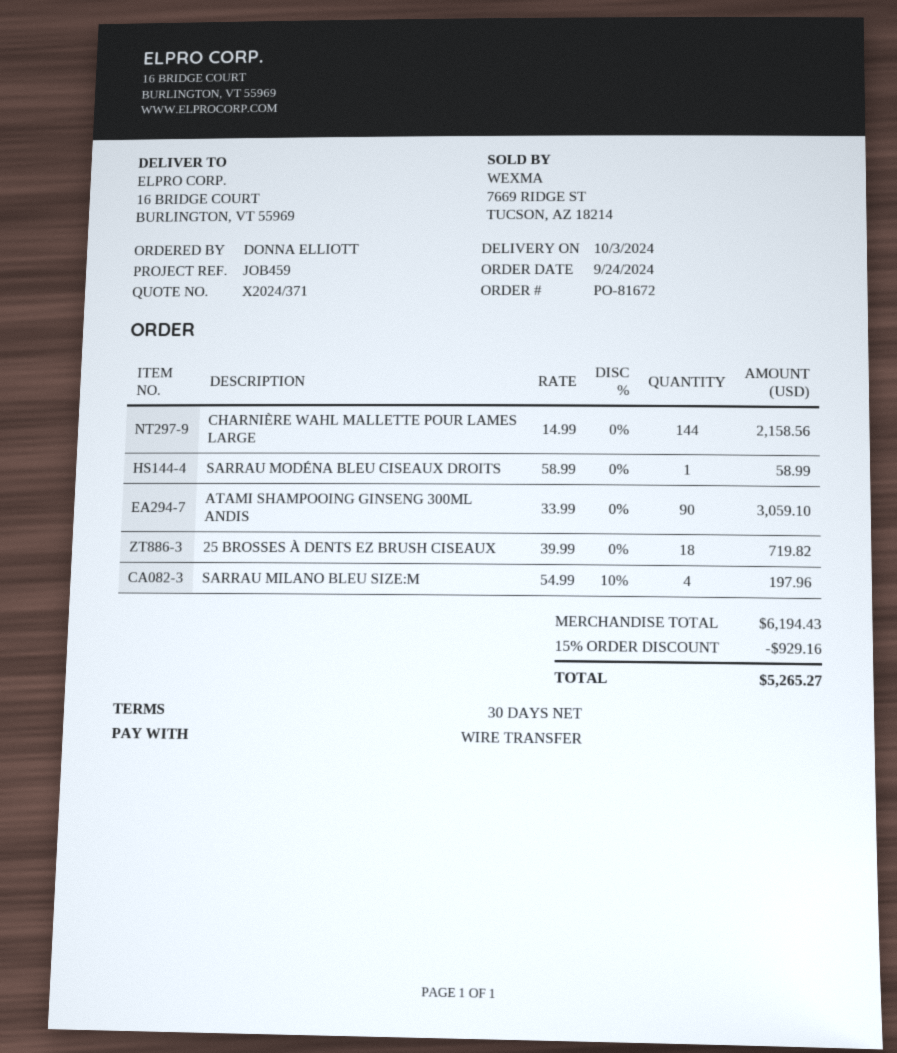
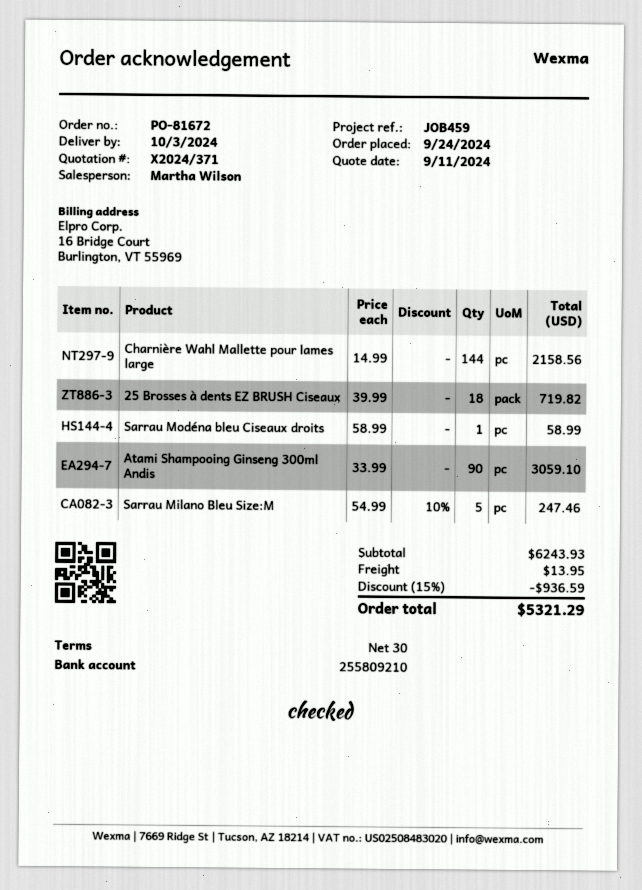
SARRAU MILANO BLEU SIZE:M: 4 x 54.99 - 10% = 197.96 -> 5 x 54.99 - 10% = 247.46
subtotal: 6194.43 -> 6243.93
discount: 15% = 929.16 -> 15% = 936.59
shipping: none -> 13.95
total: 5265.27 -> 5321.29

